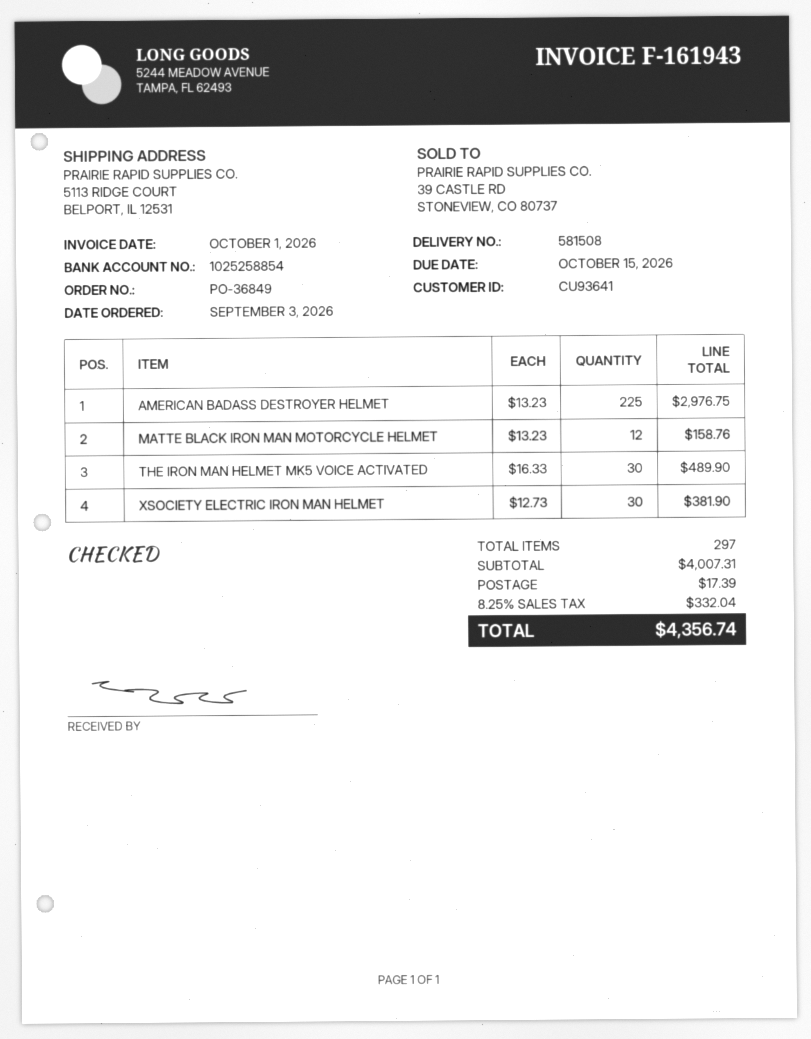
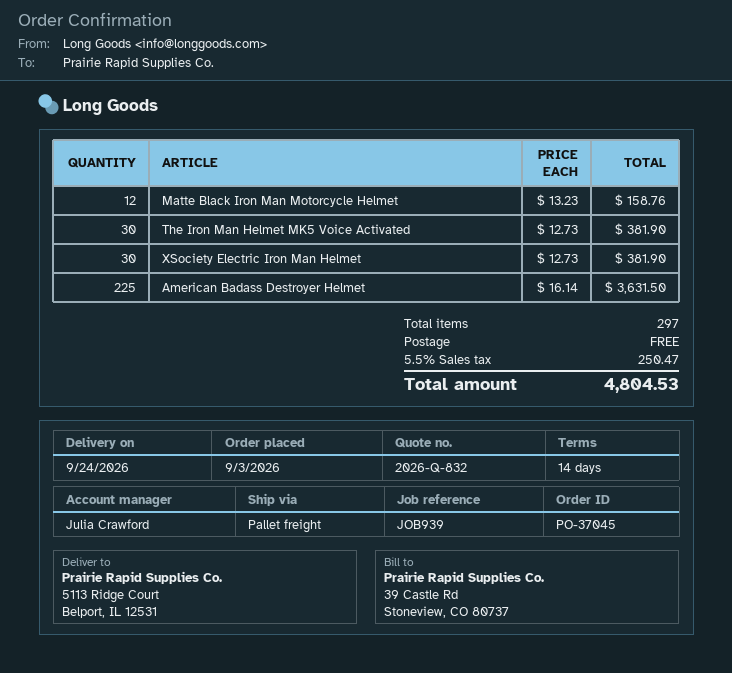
order number: PO-36849 -> PO-37045
AMERICAN BADASS DESTROYER HELMET: 225 x 13.23 = 2976.75 -> 225 x 16.14 = 3631.50
THE IRON MAN HELMET MK5 VOICE ACTIVATED: 30 x 16.33 = 489.90 -> 30 x 12.73 = 381.90
shipping: 17.39 -> 0.00
tax: 8.25% = 332.04 -> 5.5% = 250.47
total: 4356.74 -> 4804.53

